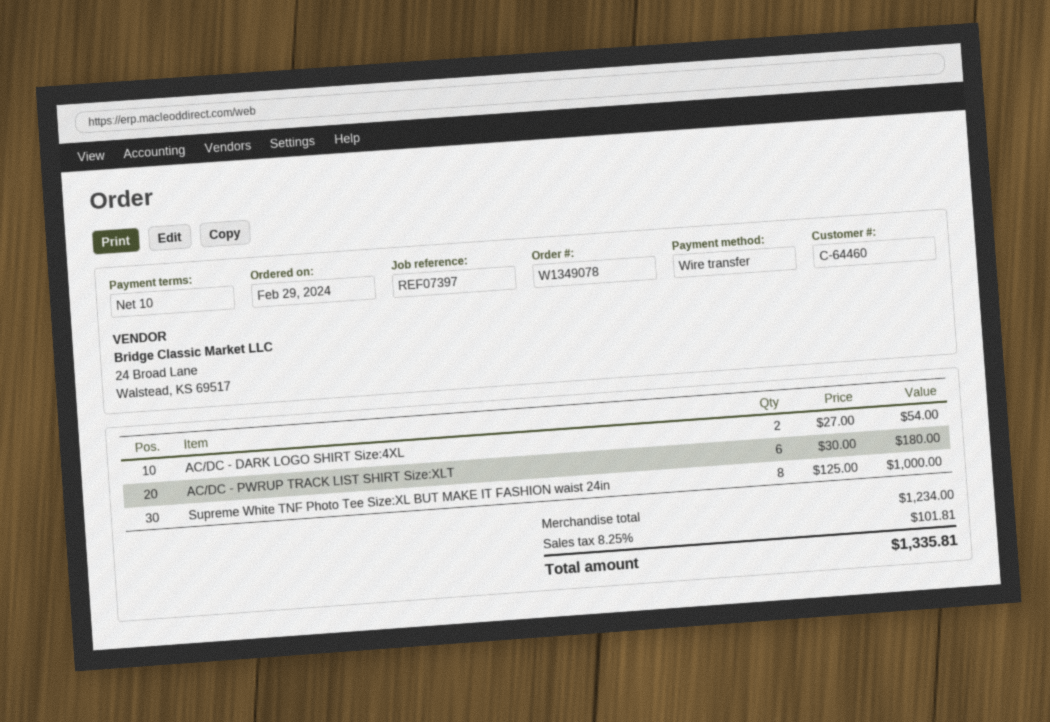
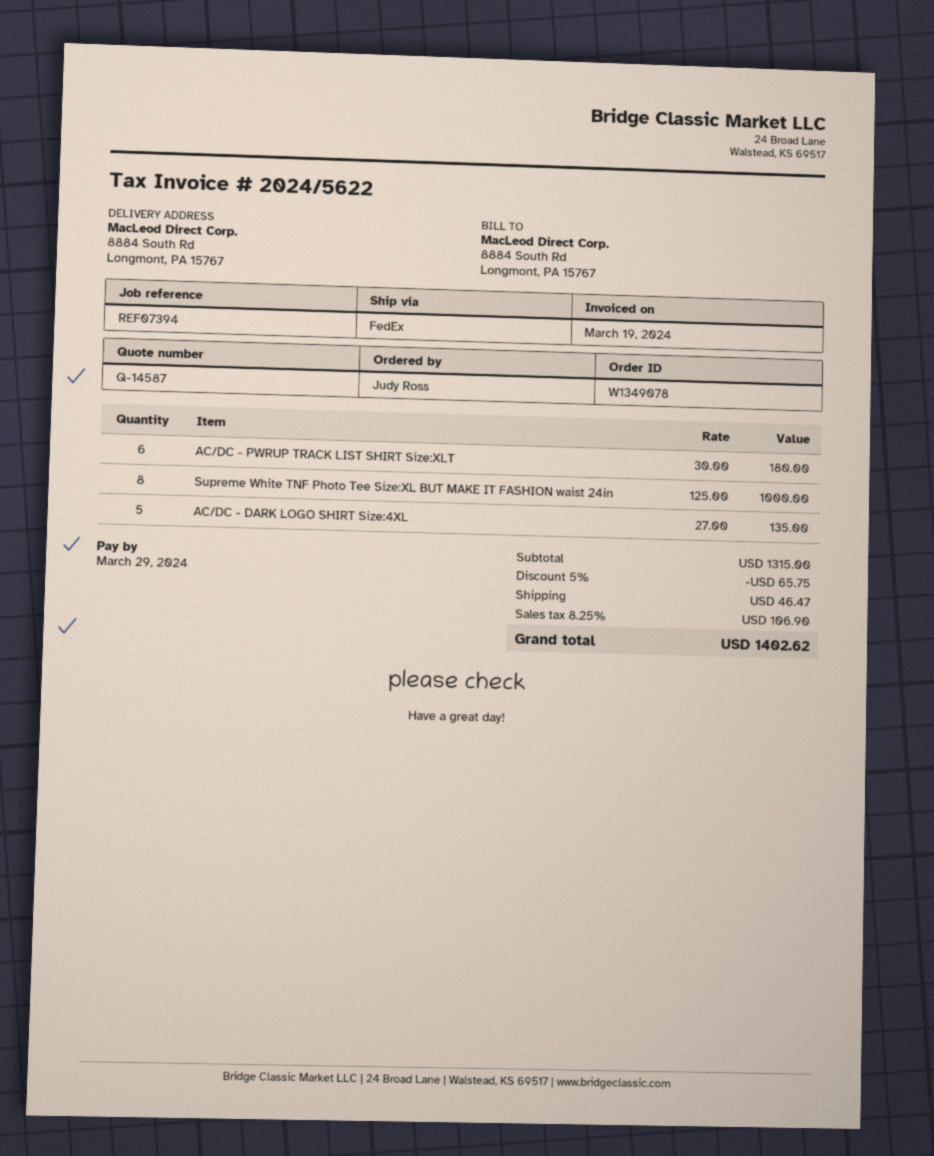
reference: REF07397 -> REF07394
AC/DC - DARK LOGO SHIRT Size:4XL: 2 x 27.00 = 54.00 -> 5 x 27.00 = 135.00
subtotal: 1234.00 -> 1315.00
discount: none -> 5% = 65.75
shipping: none -> 46.47
tax: 8.25% = 101.81 -> 8.25% = 106.90
total: 1335.81 -> 1402.62

